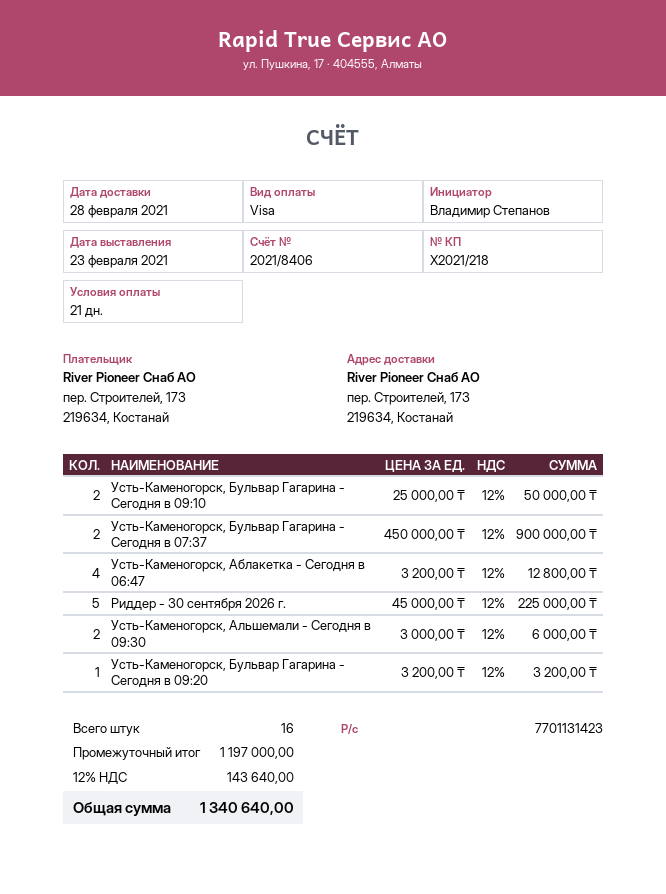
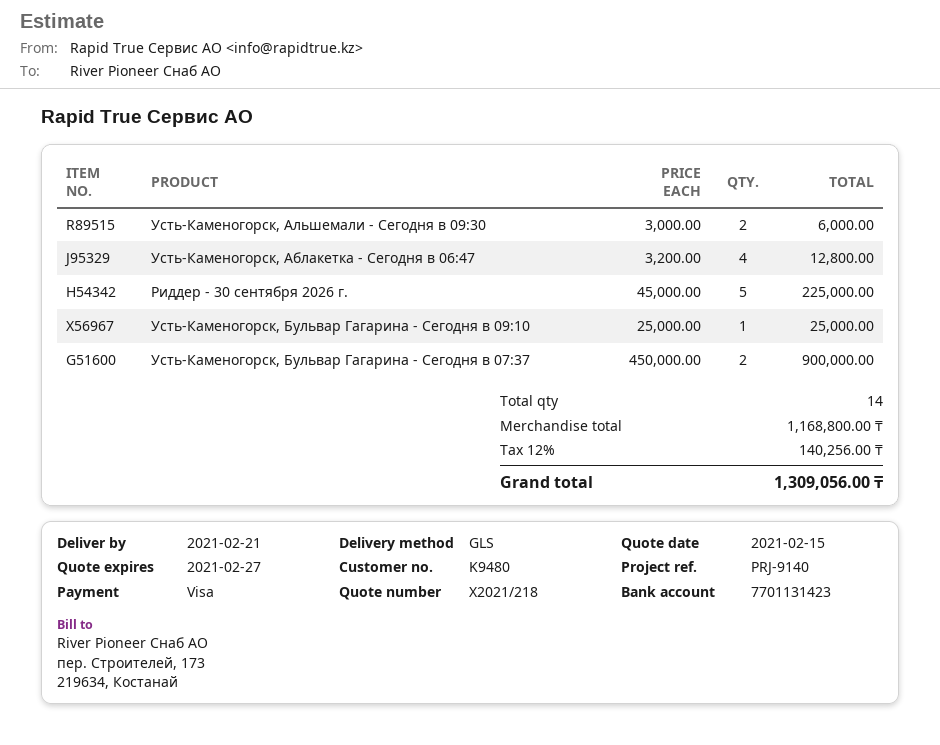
delivery date: 2021-02-28 -> 2021-02-21
Усть-Каменогорск, Бульвар Гагарина - Сегодня в 09:10: 2 x 25000.00 = 50000.00 -> 1 x 25000.00 = 25000.00
Усть-Каменогорск, Бульвар Гагарина - Сегодня в 09:20: 1 x 3200.00 = 3200.00 -> none
total quantity: 16 -> 14
subtotal: 1197000.00 -> 1168800.00
tax: 12% = 143640.00 -> 12% = 140256.00
total: 1340640.00 -> 1309056.00

